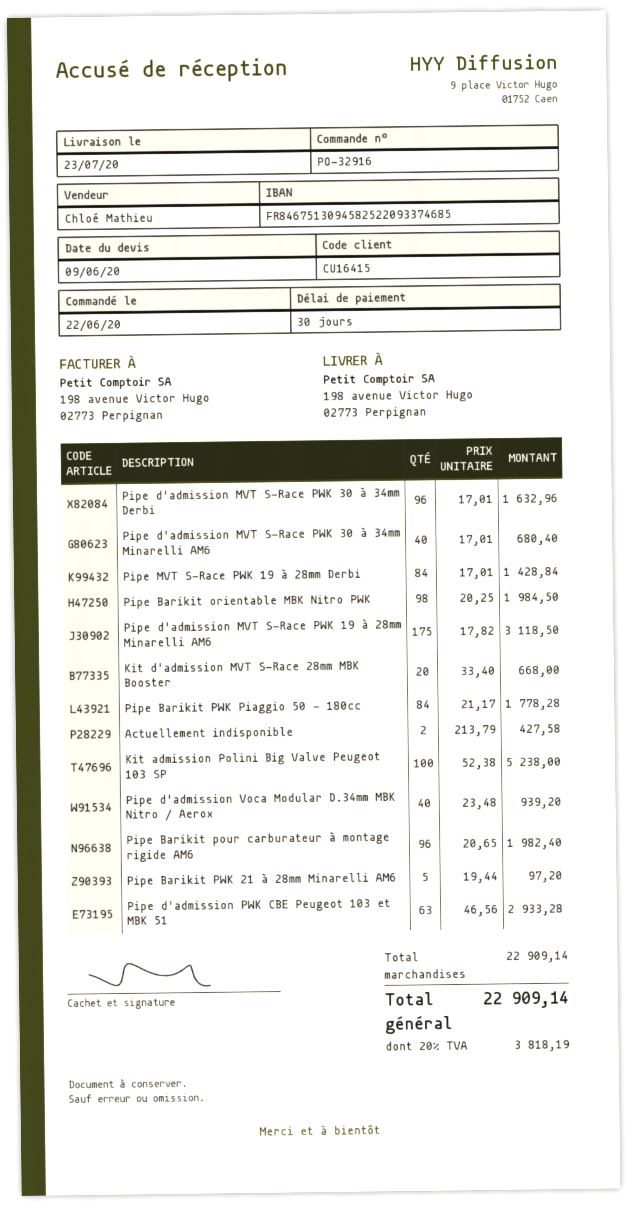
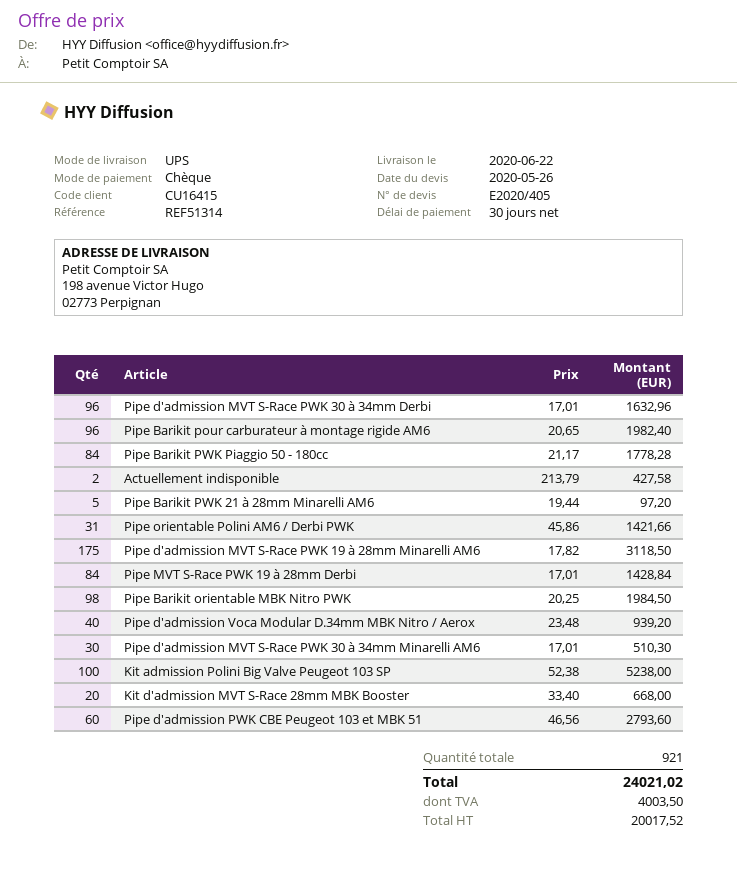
quote date: 2020-06-09 -> 2020-05-26
delivery date: 2020-07-23 -> 2020-06-22
Pipe d'admission MVT S-Race PWK 30 à 34mm Minarelli AM6: 40 x 17.01 = 680.40 -> 30 x 17.01 = 510.30
Pipe d'admission PWK CBE Peugeot 103 et MBK 51: 63 x 46.56 = 2933.28 -> 60 x 46.56 = 2793.60
Pipe orientable Polini AM6 / Derbi PWK: none -> 31 x 45.86 = 1421.66
tax: 3818.19 -> 4003.50
total: 22909.14 -> 24021.02

